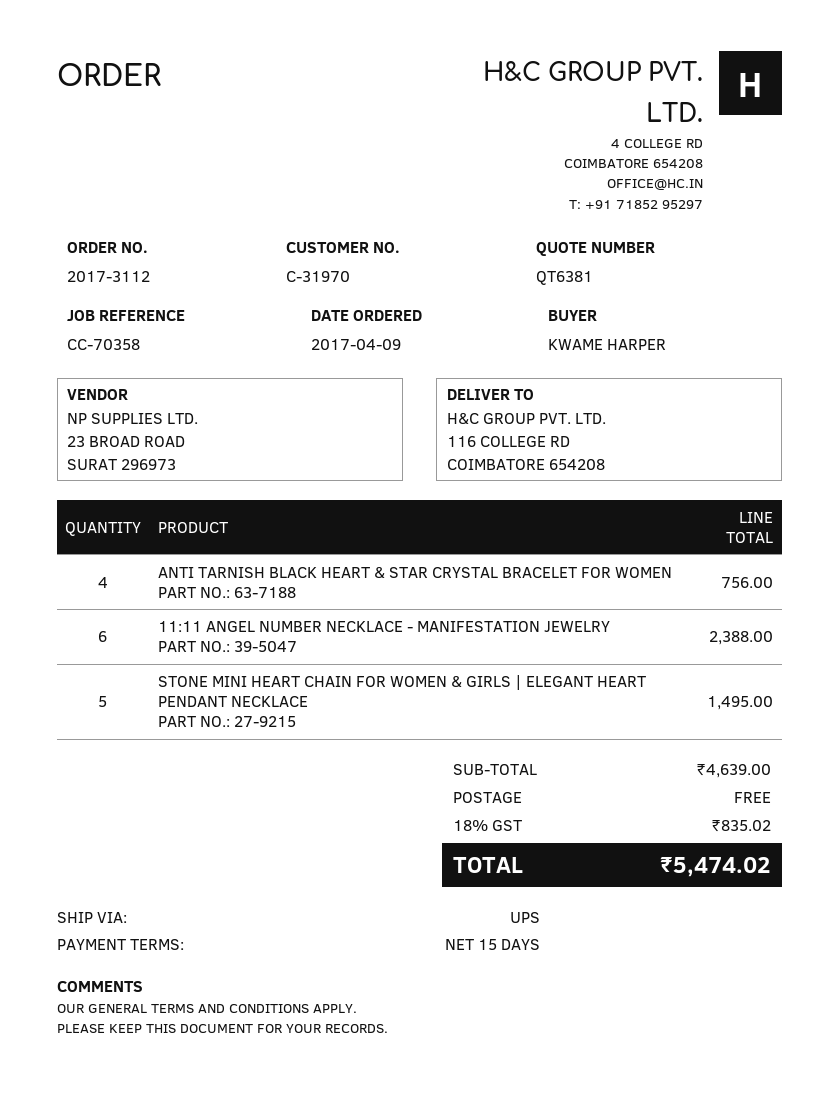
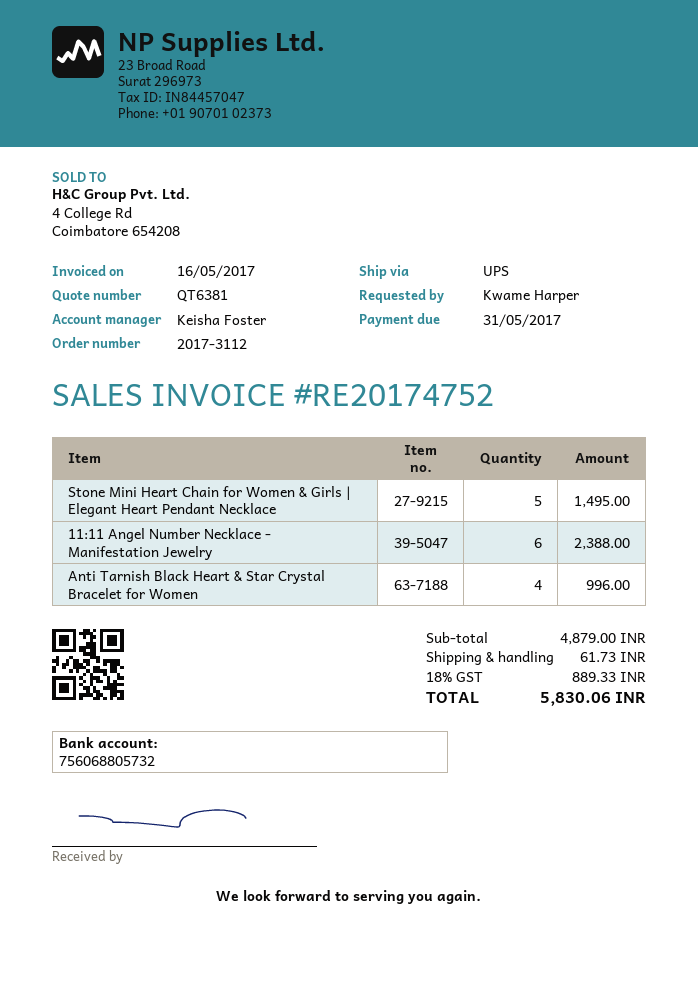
ANTI TARNISH BLACK HEART & STAR CRYSTAL BRACELET FOR WOMEN: 4 for 756.00 -> 4 for 996.00
subtotal: 4639.00 -> 4879.00
shipping: 0.00 -> 61.73
tax: 18% = 835.02 -> 18% = 889.33
total: 5474.02 -> 5830.06

